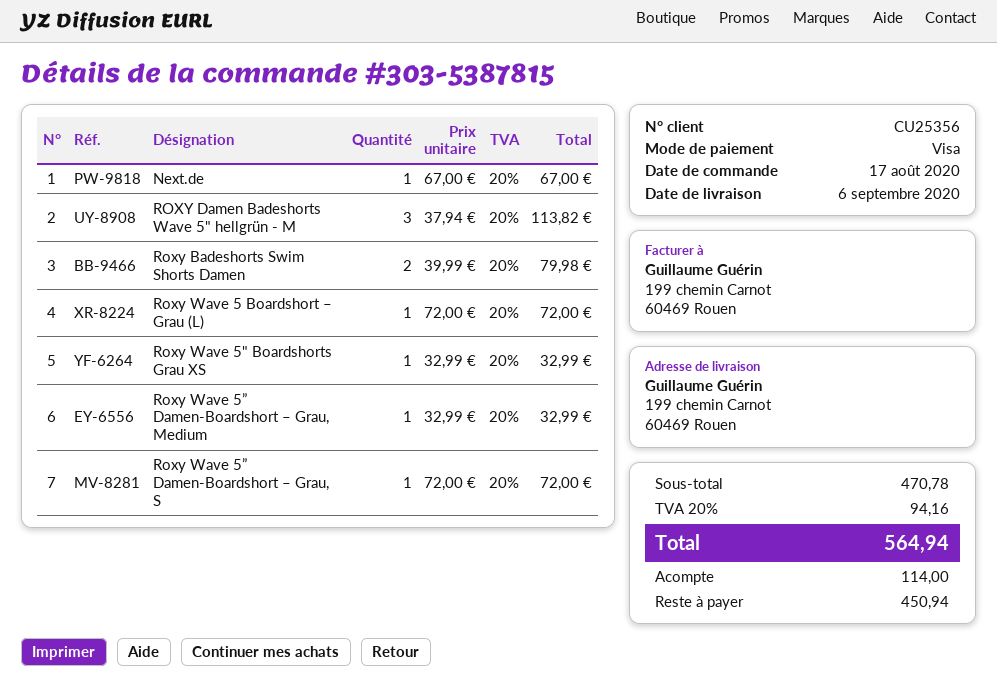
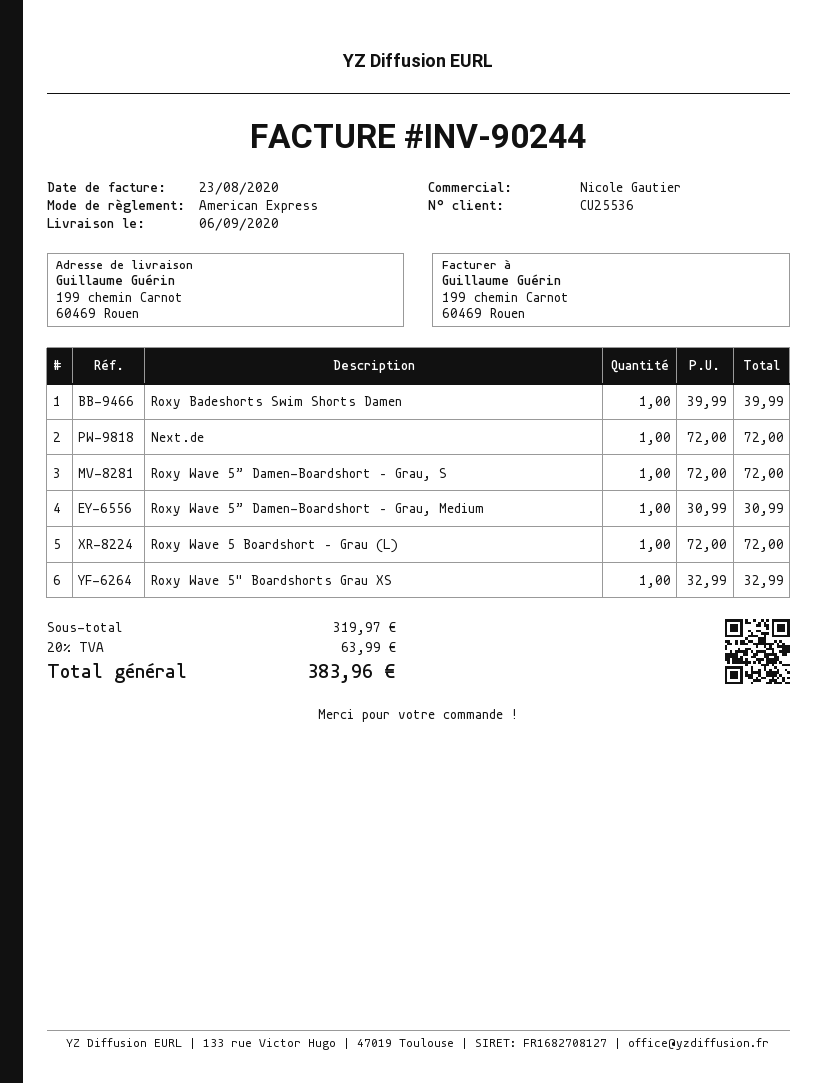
customer number: CU25356 -> CU25536
payment method: Visa -> American Express
Next.de: 1 x 67.00 = 67.00 -> 1 x 72.00 = 72.00
ROXY Damen Badeshorts Wave 5" hellgrün - M: 3 x 37.94 = 113.82 -> none
Roxy Badeshorts Swim Shorts Damen: 2 x 39.99 = 79.98 -> 1 x 39.99 = 39.99
Roxy Wave 5” Damen-Boardshort – Grau, Medium: 1 x 32.99 = 32.99 -> 1 x 30.99 = 30.99
subtotal: 470.78 -> 319.97
tax: 20% = 94.16 -> 20% = 63.99
total: 564.94 -> 383.96

